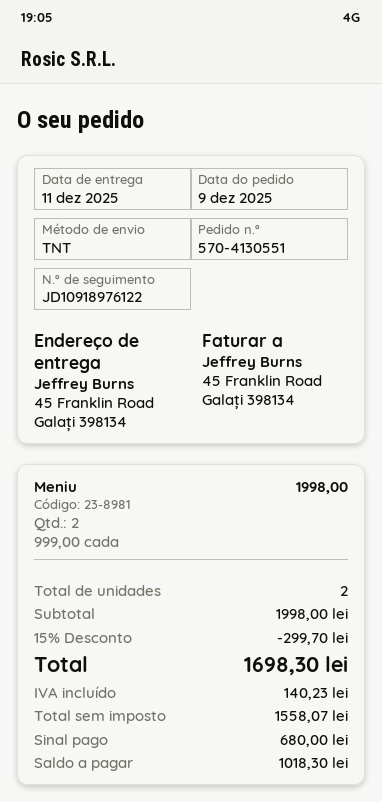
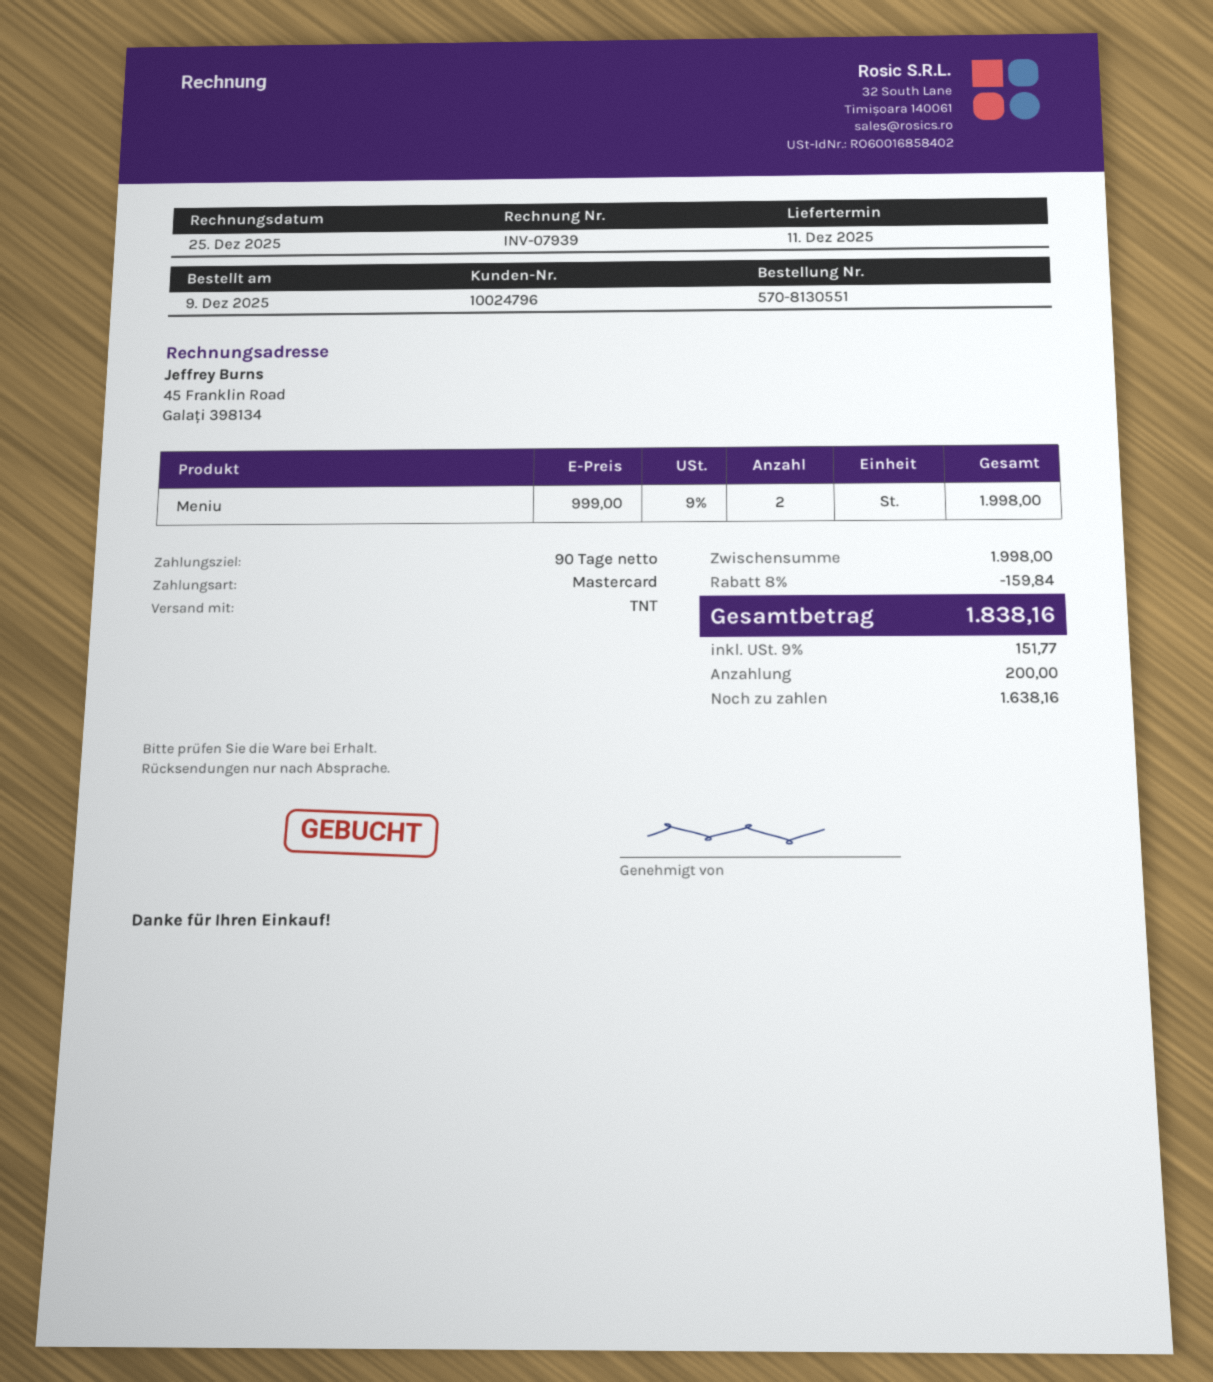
order number: 570-4130551 -> 570-8130551
discount: 15% = 299.70 -> 8% = 159.84
tax: 140.23 -> 151.77
total: 1698.30 -> 1838.16
deposit: 680.00 -> 200.00
balance: 1018.30 -> 1638.16

